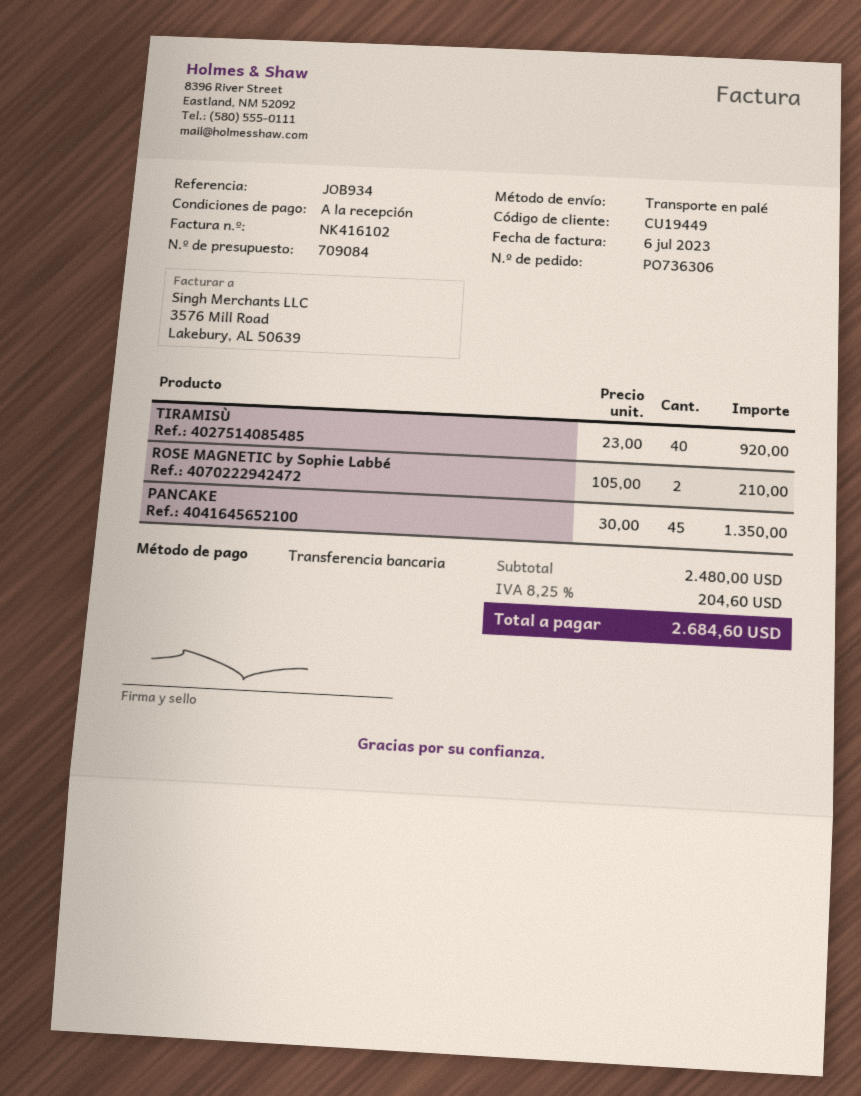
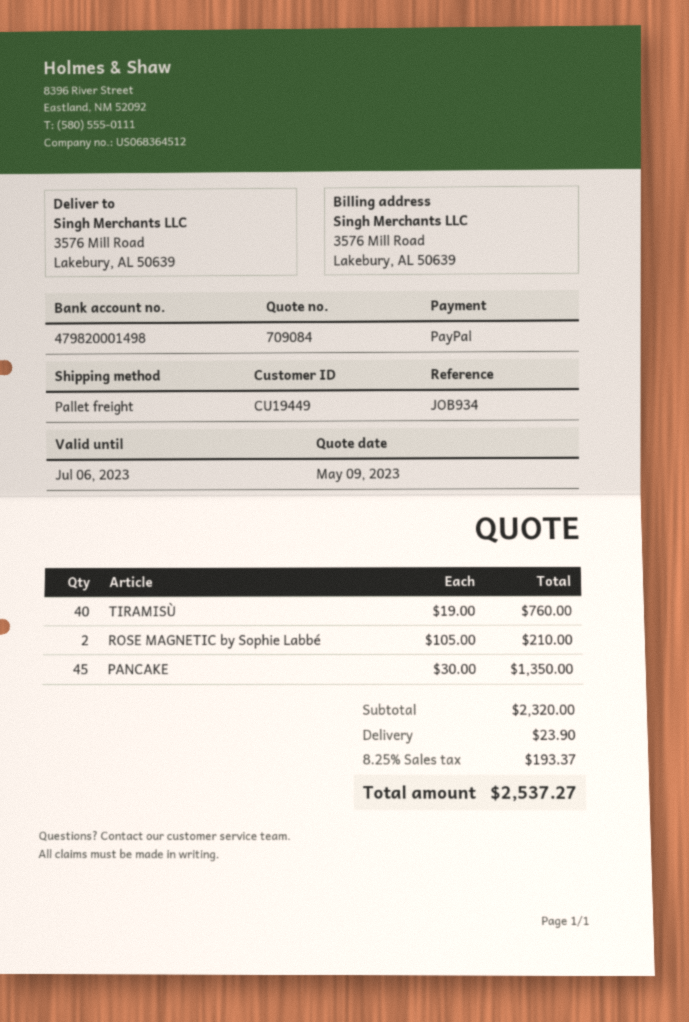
payment method: bank transfer -> PayPal
TIRAMISÙ: 40 x 23.00 = 920.00 -> 40 x 19.00 = 760.00
subtotal: 2480.00 -> 2320.00
shipping: none -> 23.90
tax: 8.25% = 204.60 -> 8.25% = 193.37
total: 2684.60 -> 2537.27

